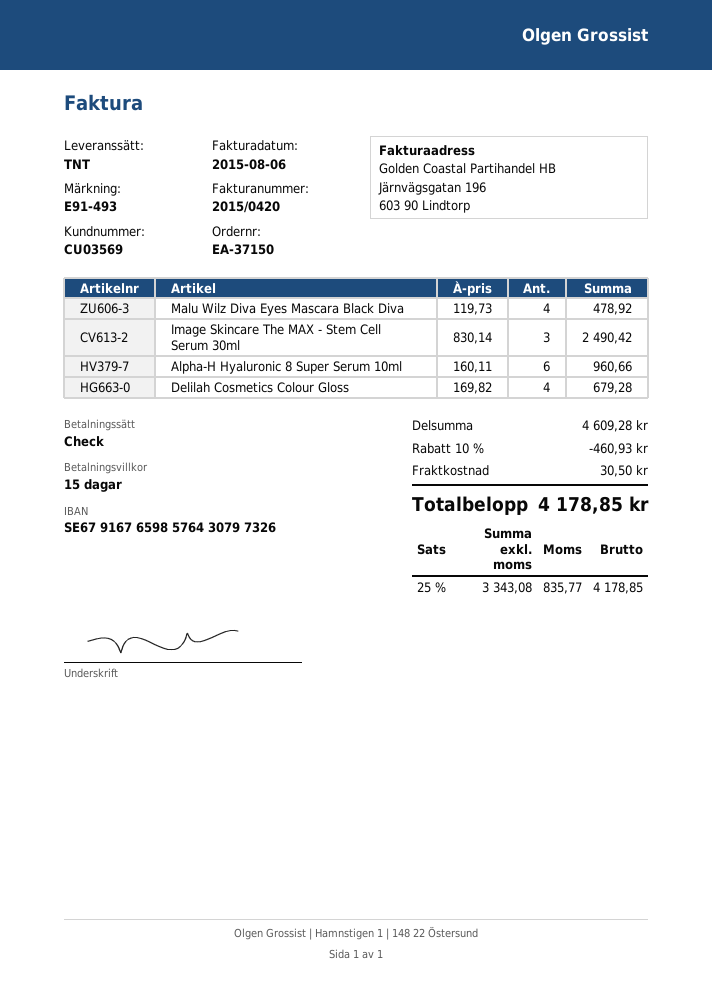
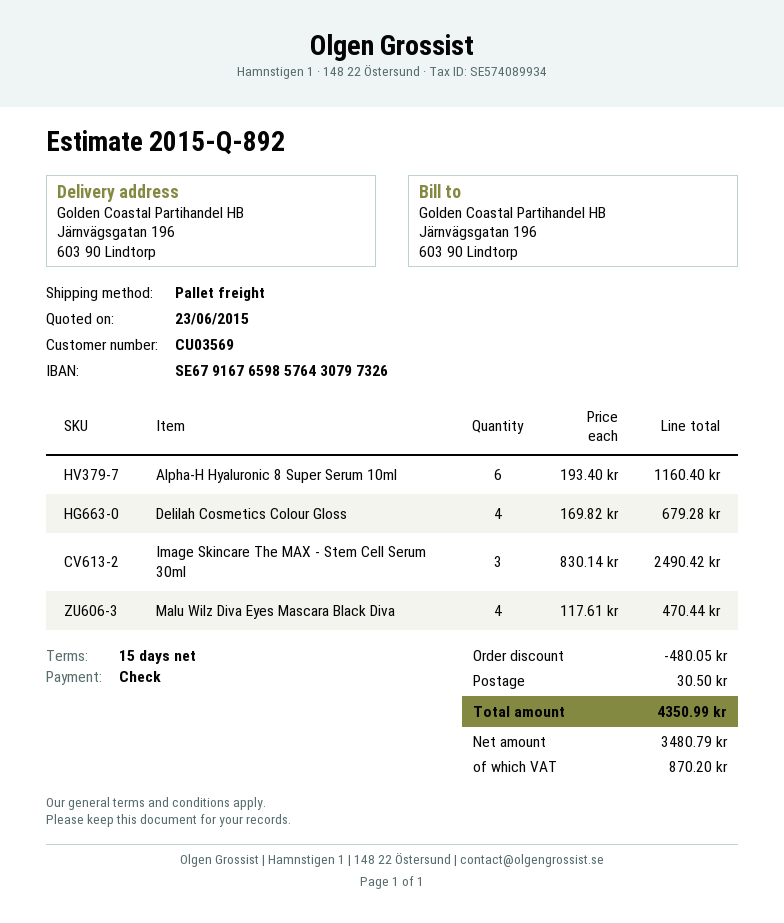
shipping method: TNT -> pallet freight
Malu Wilz Diva Eyes Mascara Black Diva: 4 x 119.73 = 478.92 -> 4 x 117.61 = 470.44
Alpha-H Hyaluronic 8 Super Serum 10ml: 6 x 160.11 = 960.66 -> 6 x 193.40 = 1160.40
discount: 460.93 -> 480.05
net: 3343.08 -> 3480.79
tax: 835.77 -> 870.20
total: 4178.85 -> 4350.99

